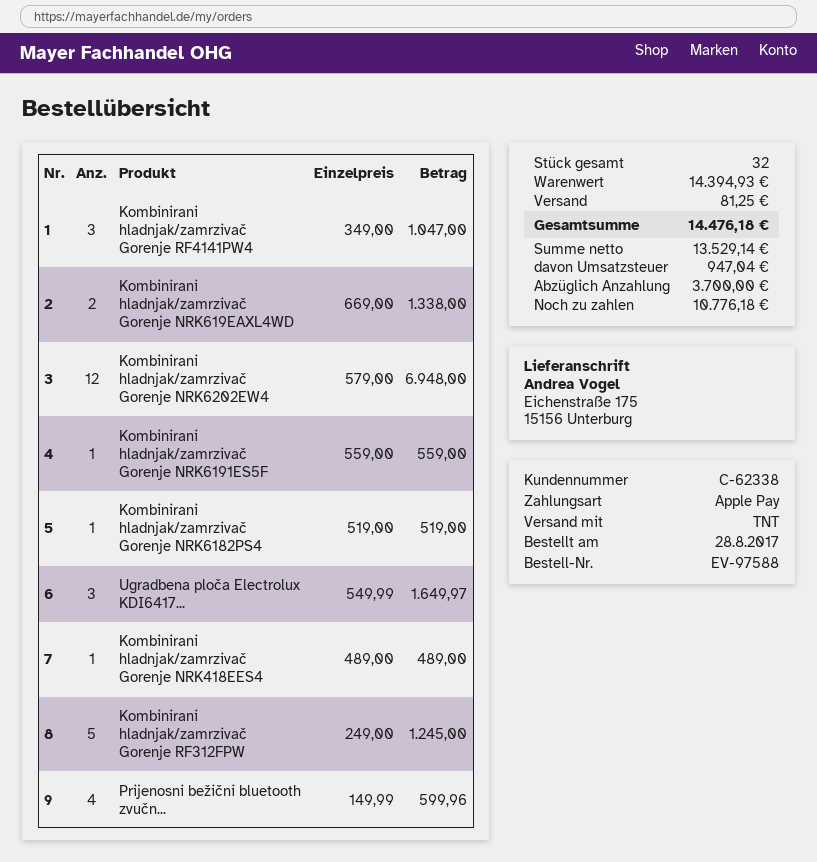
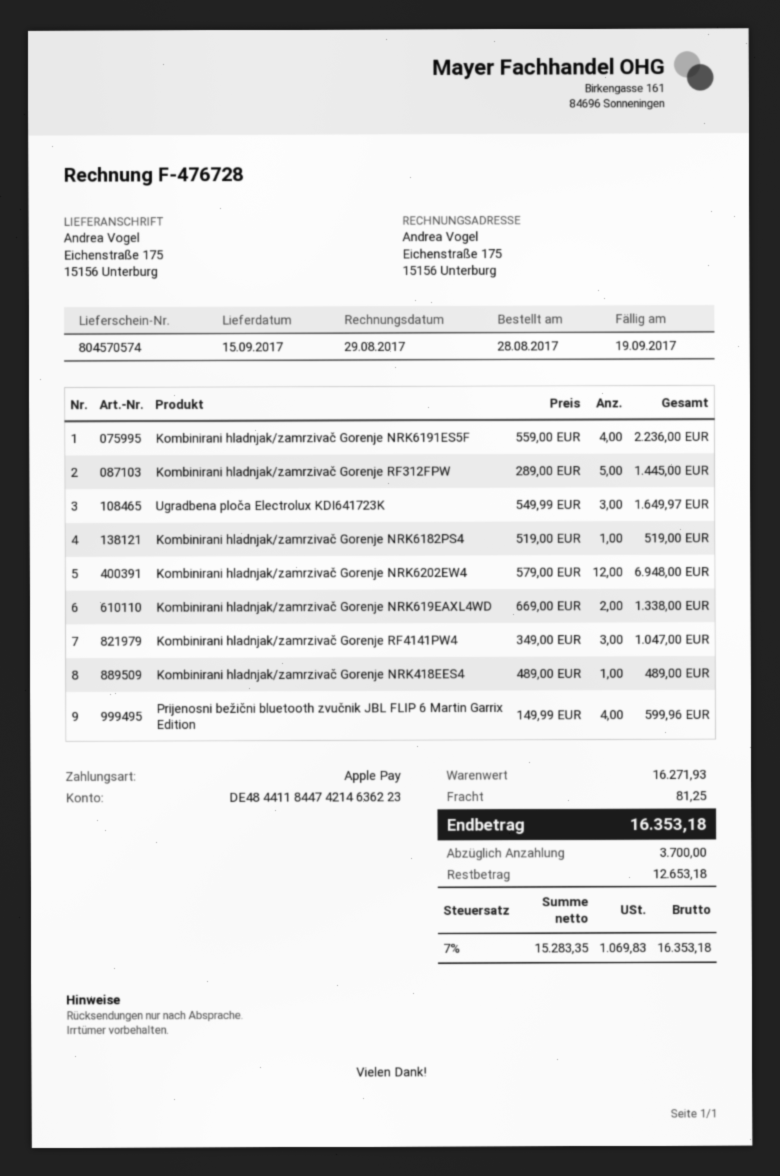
Kombinirani hladnjak/zamrzivač Gorenje NRK6191ES5F: 1 x 559.00 = 559.00 -> 4 x 559.00 = 2236.00
Kombinirani hladnjak/zamrzivač Gorenje RF312FPW: 5 x 249.00 = 1245.00 -> 5 x 289.00 = 1445.00
subtotal: 14394.93 -> 16271.93
net: 13529.14 -> 15283.35
tax: 947.04 -> 1069.83
total: 14476.18 -> 16353.18
balance: 10776.18 -> 12653.18

